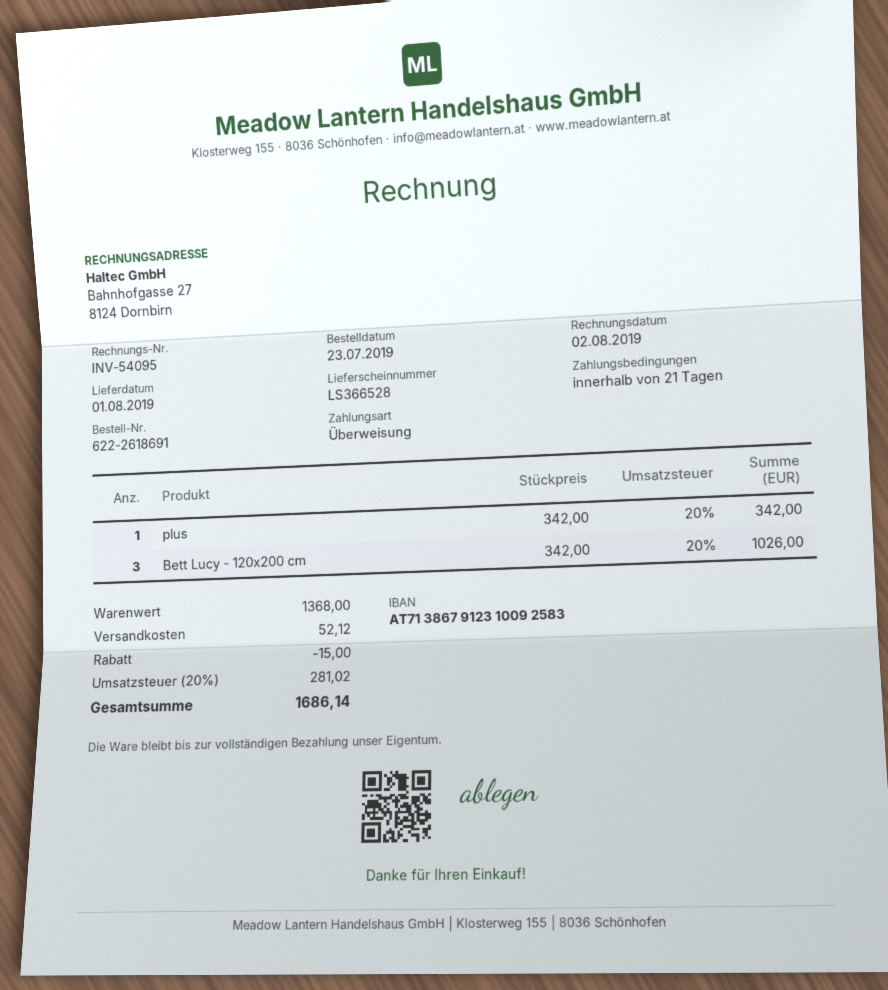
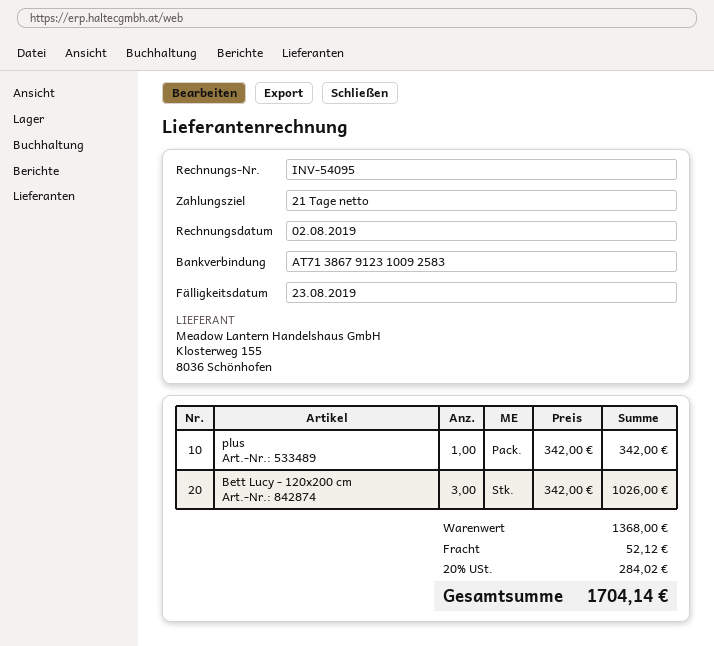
discount: 15.00 -> none
tax: 20% = 281.02 -> 20% = 284.02
total: 1686.14 -> 1704.14

